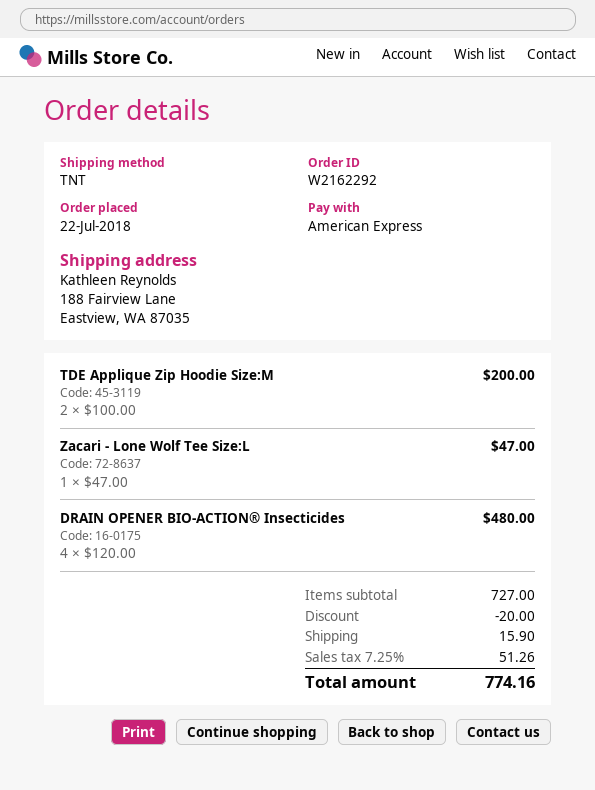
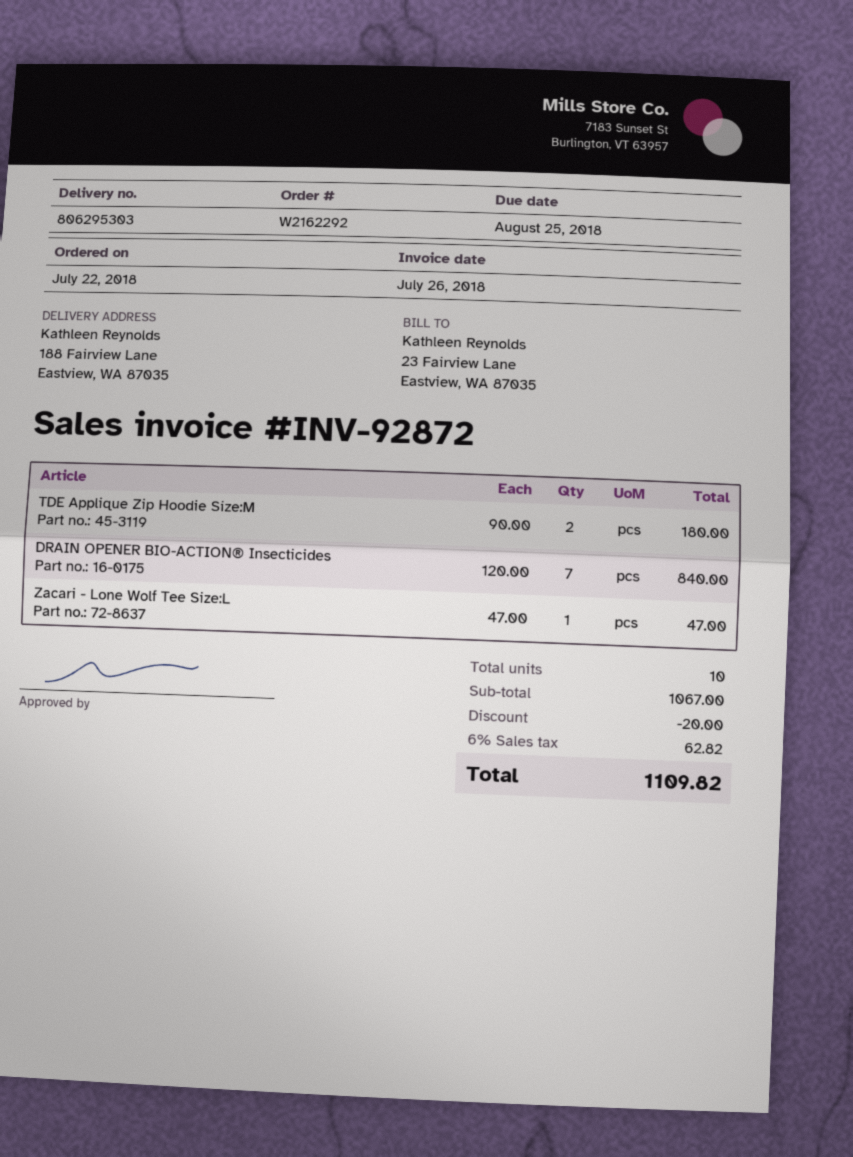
TDE Applique Zip Hoodie Size:M: 2 x 100.00 = 200.00 -> 2 x 90.00 = 180.00
DRAIN OPENER BIO-ACTION® Insecticides: 4 x 120.00 = 480.00 -> 7 x 120.00 = 840.00
subtotal: 727.00 -> 1067.00
shipping: 15.90 -> none
tax: 7.25% = 51.26 -> 6% = 62.82
total: 774.16 -> 1109.82

